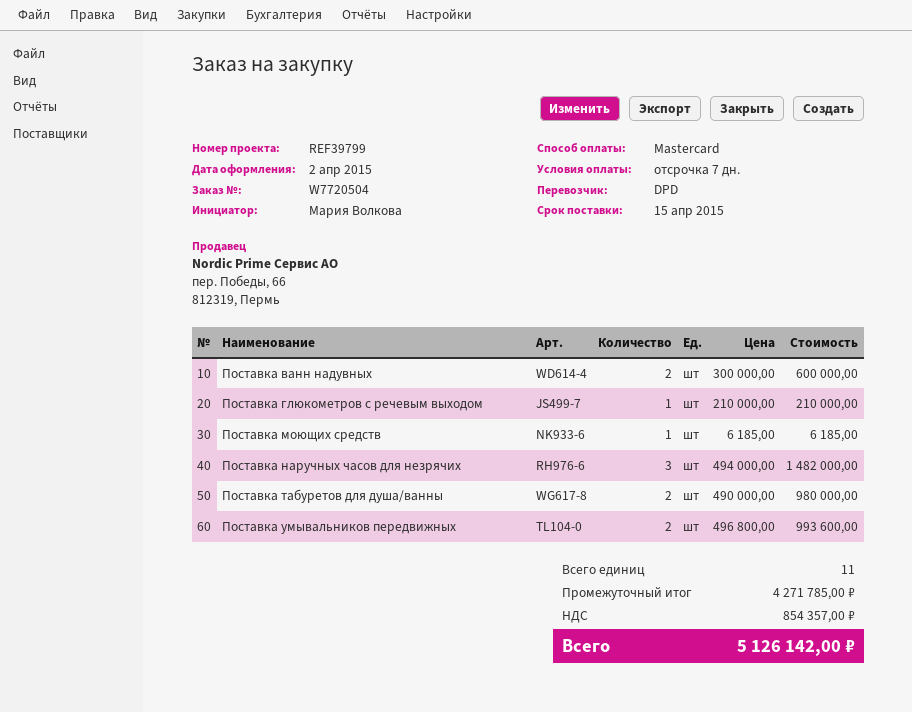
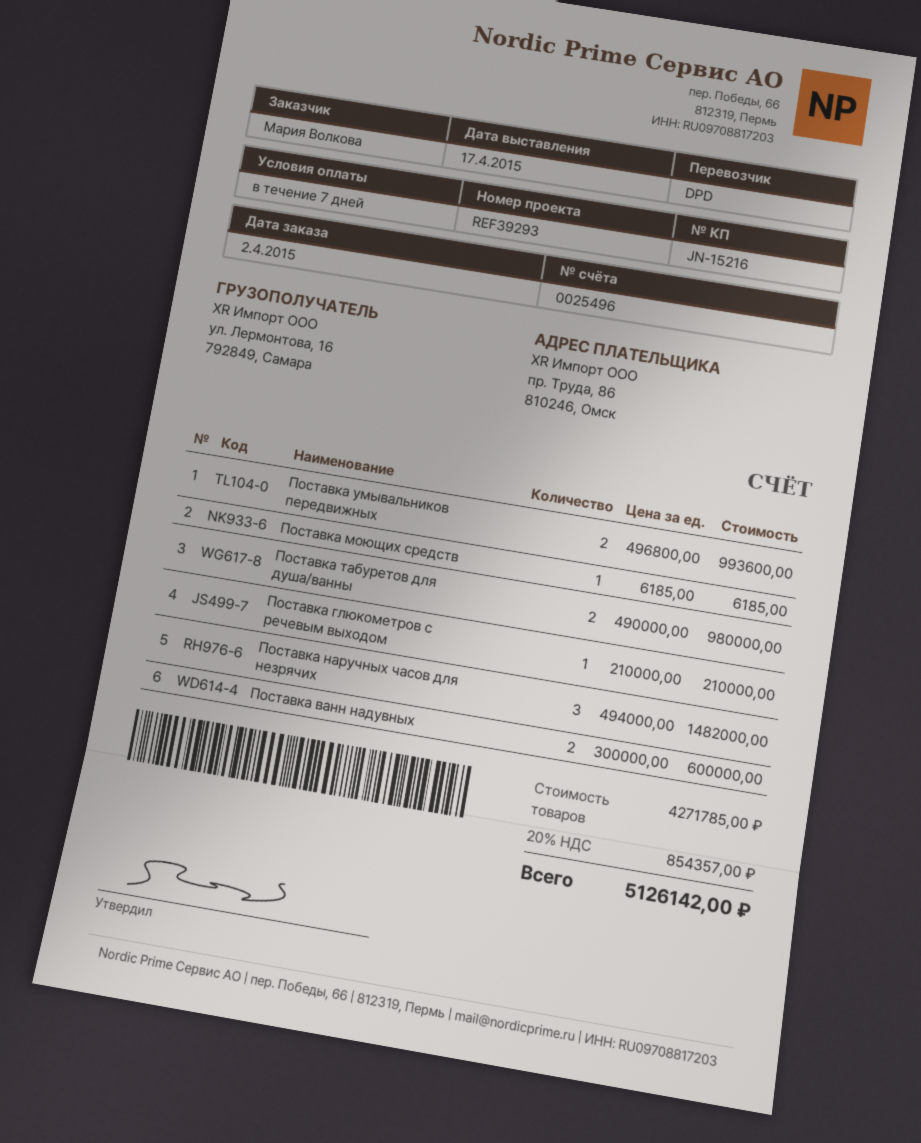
reference: REF39799 -> REF39293

